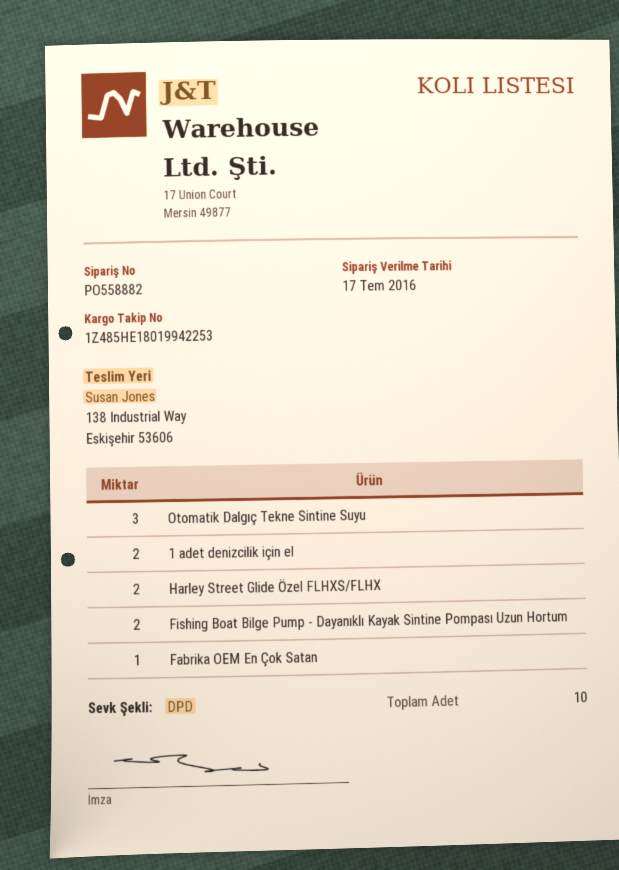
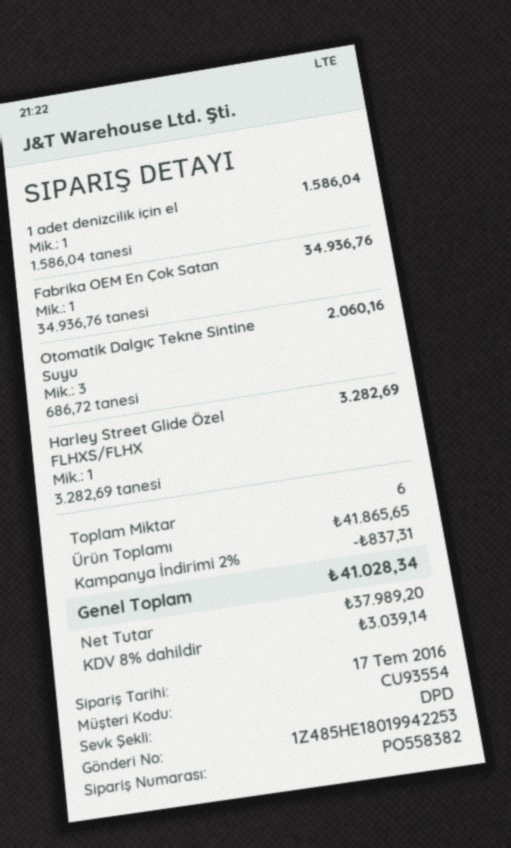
order number: PO558882 -> PO558382
1 adet denizcilik için el: 2 -> 1
Harley Street Glide Özel FLHXS/FLHX: 2 -> 1
Fishing Boat Bilge Pump - Dayanıklı Kayak Sintine Pompası Uzun Hortum: 2 -> none
total quantity: 10 -> 6

